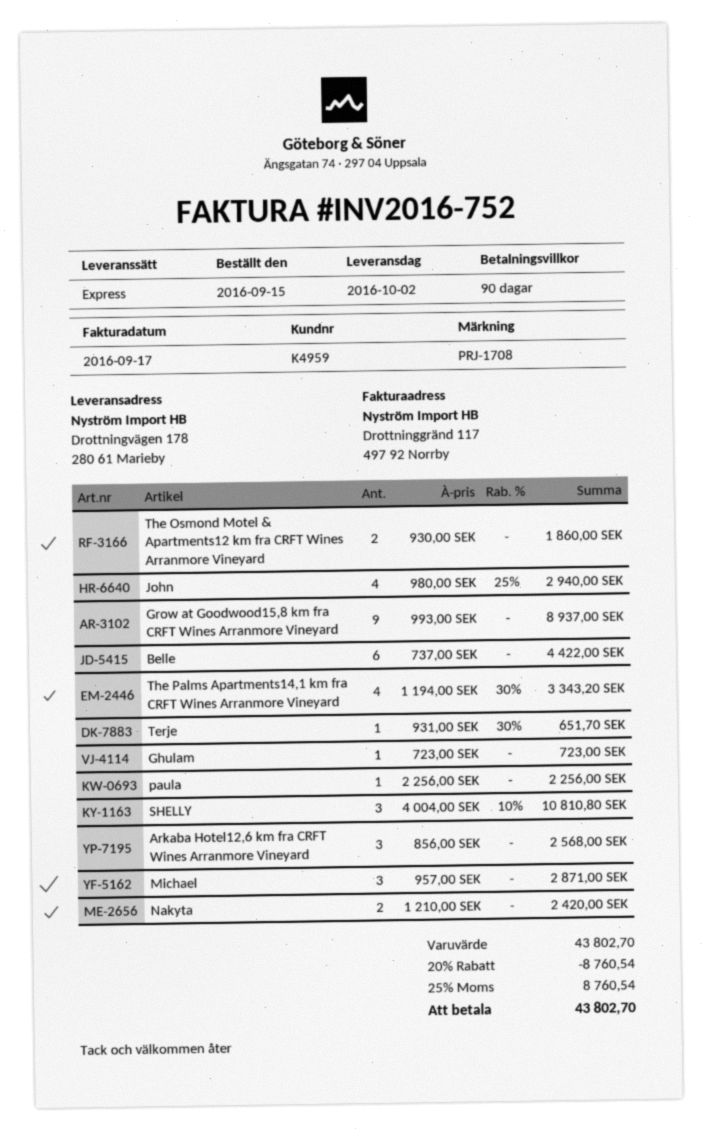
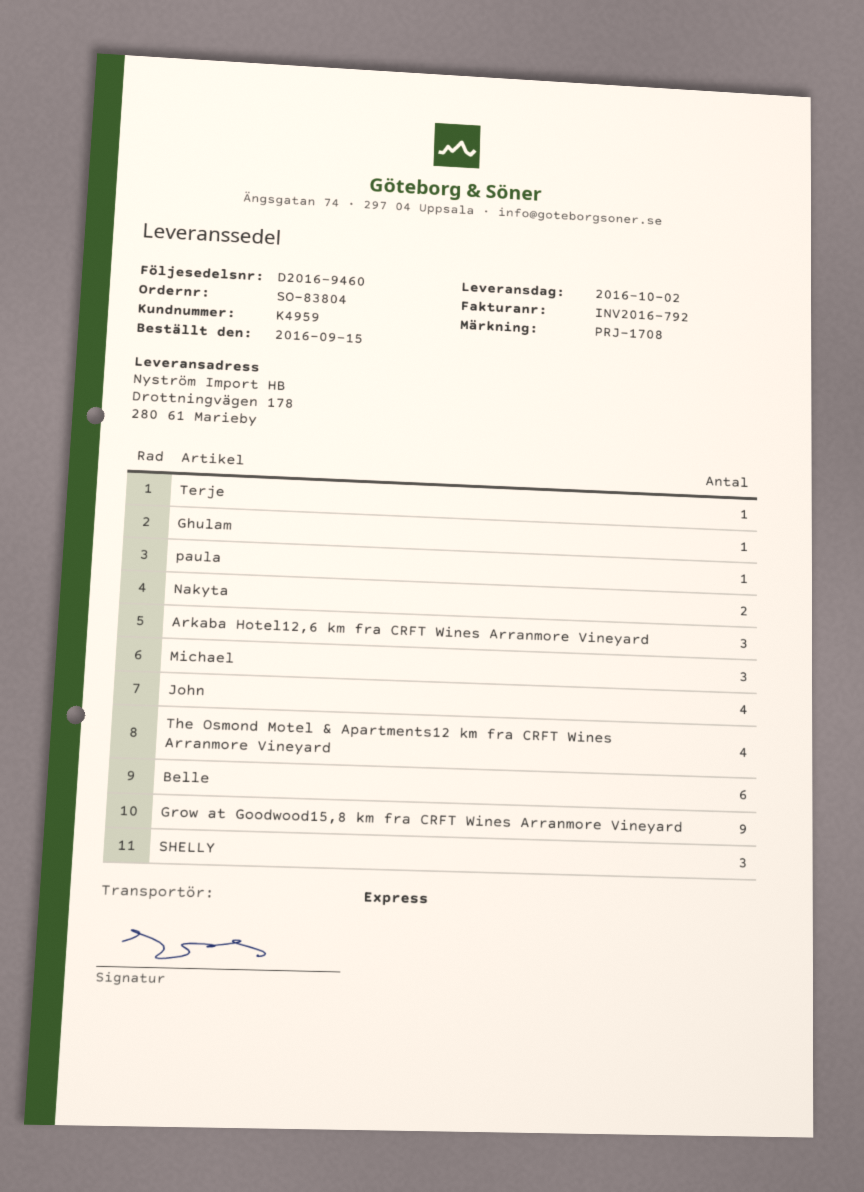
invoice number: INV2016-752 -> INV2016-792
The Osmond Motel & Apartments12 km fra CRFT Wines Arranmore Vineyard: 2 -> 4
The Palms Apartments14,1 km fra CRFT Wines Arranmore Vineyard: 4 -> none

